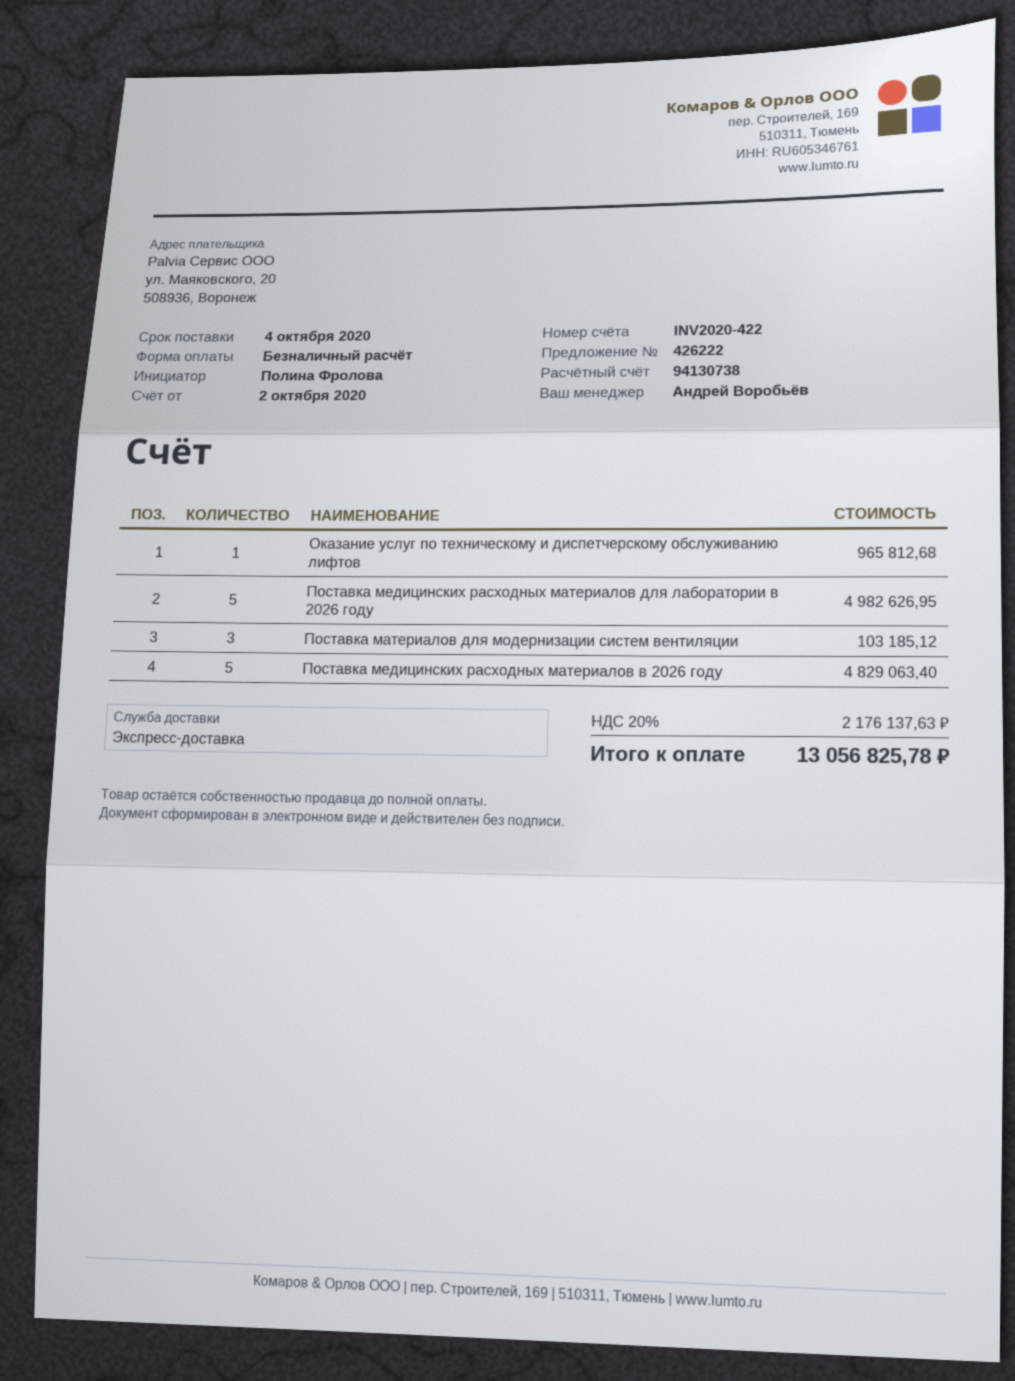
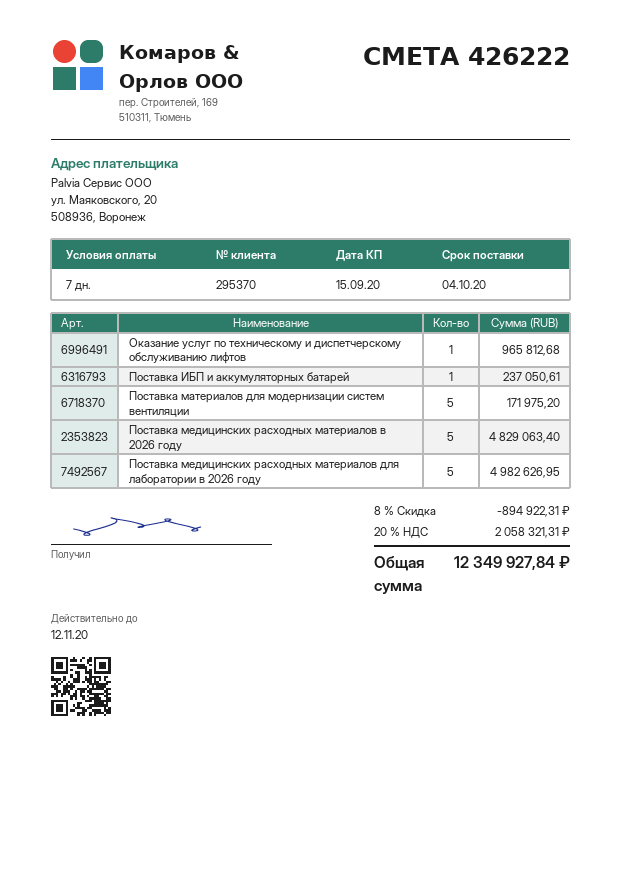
Поставка материалов для модернизации систем вентиляции: 3 for 103185.12 -> 5 for 171975.20
Поставка ИБП и аккумуляторных батарей: none -> 1 for 237050.61
discount: none -> 8% = 894922.31
tax: 20% = 2176137.63 -> 20% = 2058321.31
total: 13056825.78 -> 12349927.84

